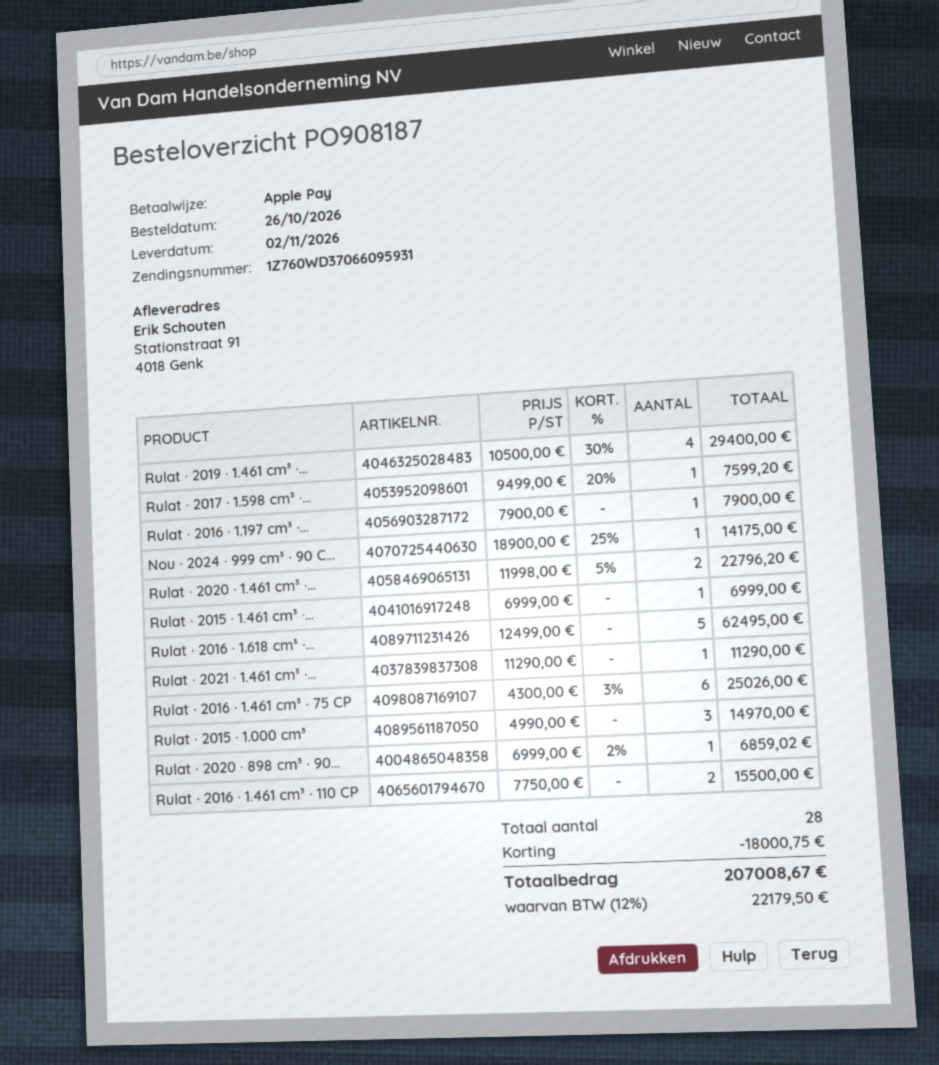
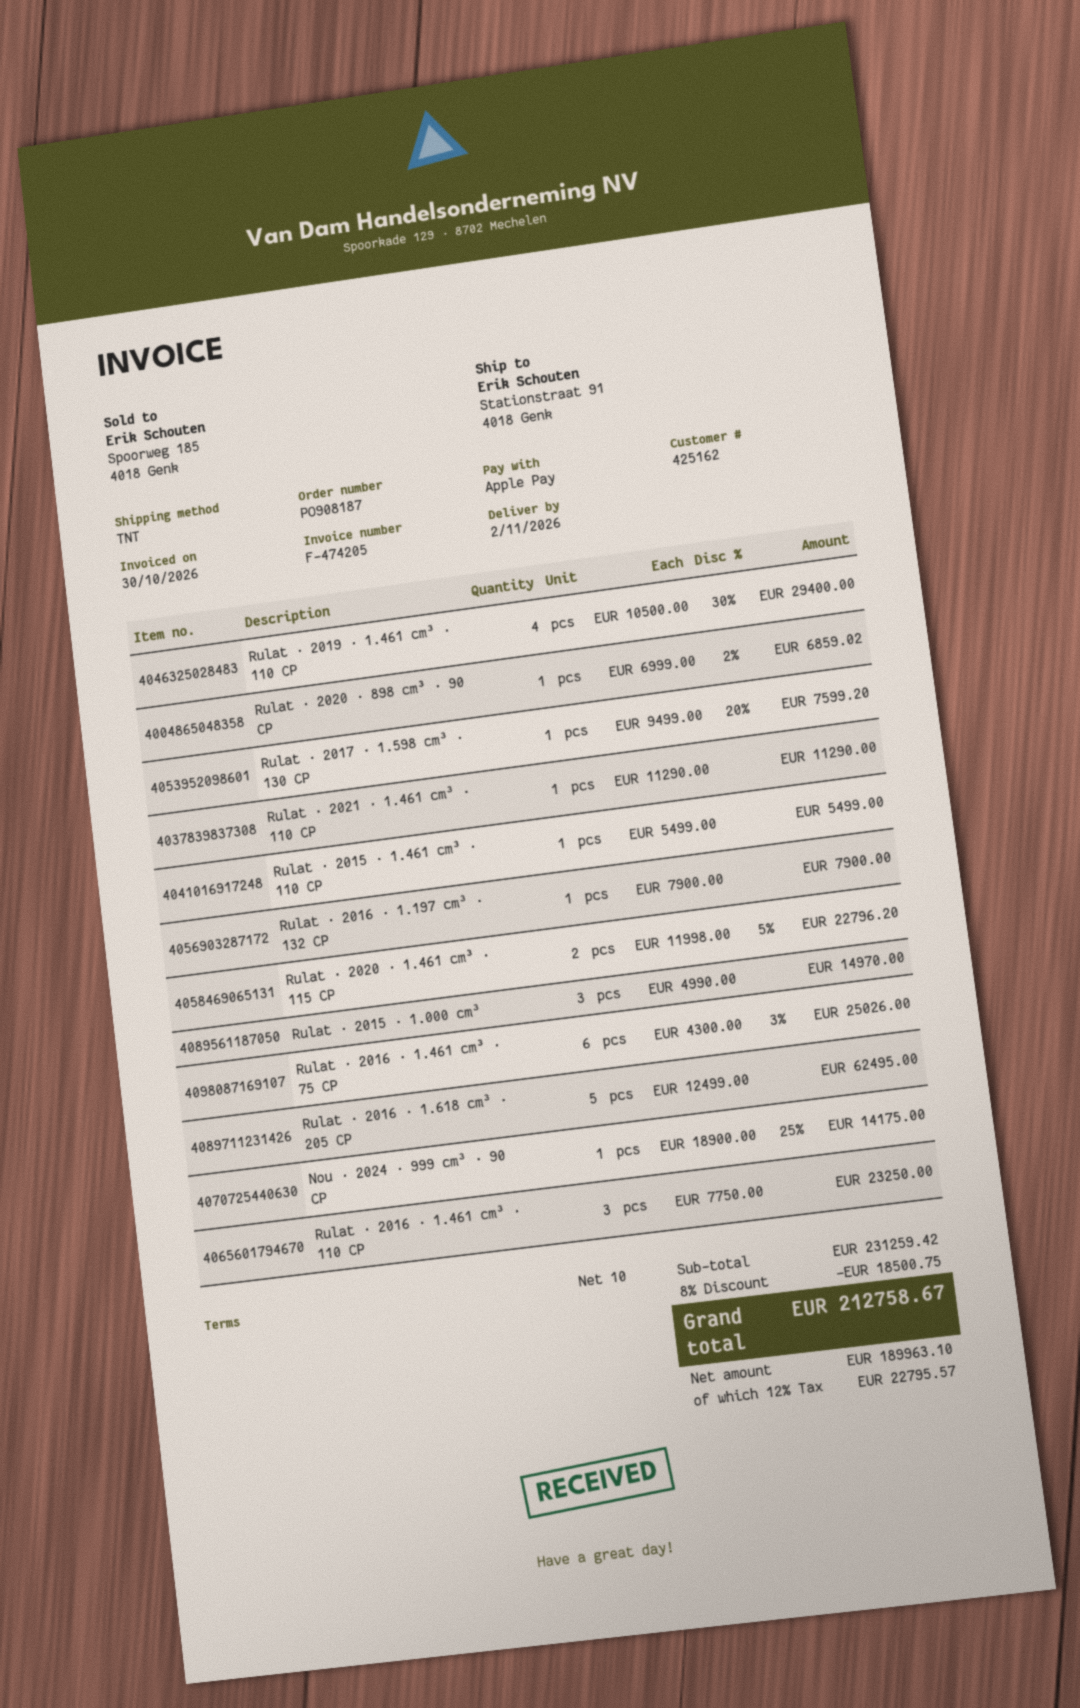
Rulat · 2015 · 1.461 cm³ ·...: 1 x 6999.00 = 6999.00 -> 1 x 5499.00 = 5499.00
Rulat · 2016 · 1.461 cm³ · 110 CP: 2 x 7750.00 = 15500.00 -> 3 x 7750.00 = 23250.00
discount: 18000.75 -> 18500.75
tax: 12% = 22179.50 -> 12% = 22795.57
total: 207008.67 -> 212758.67

